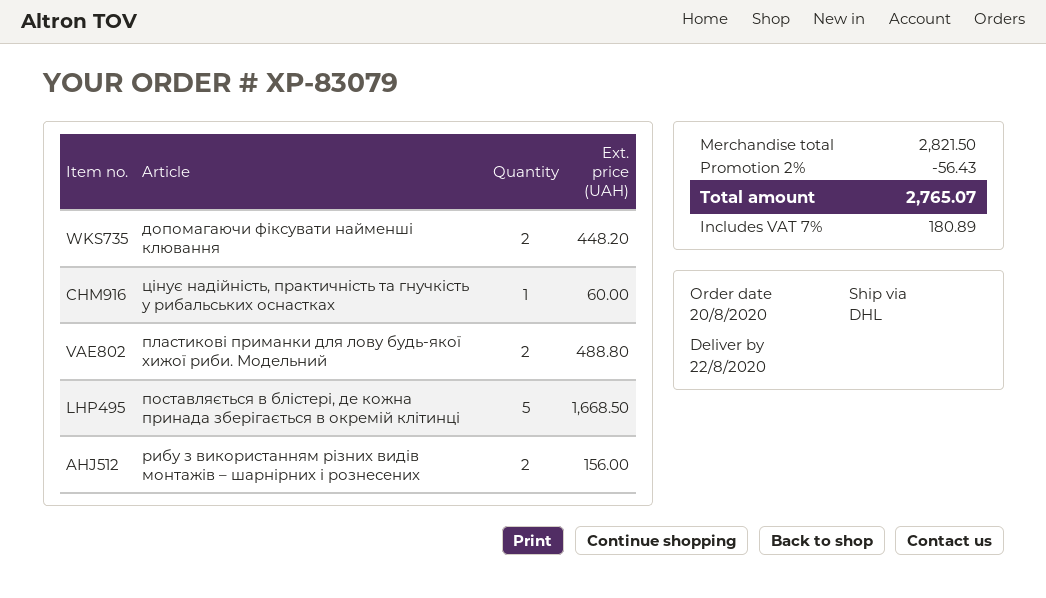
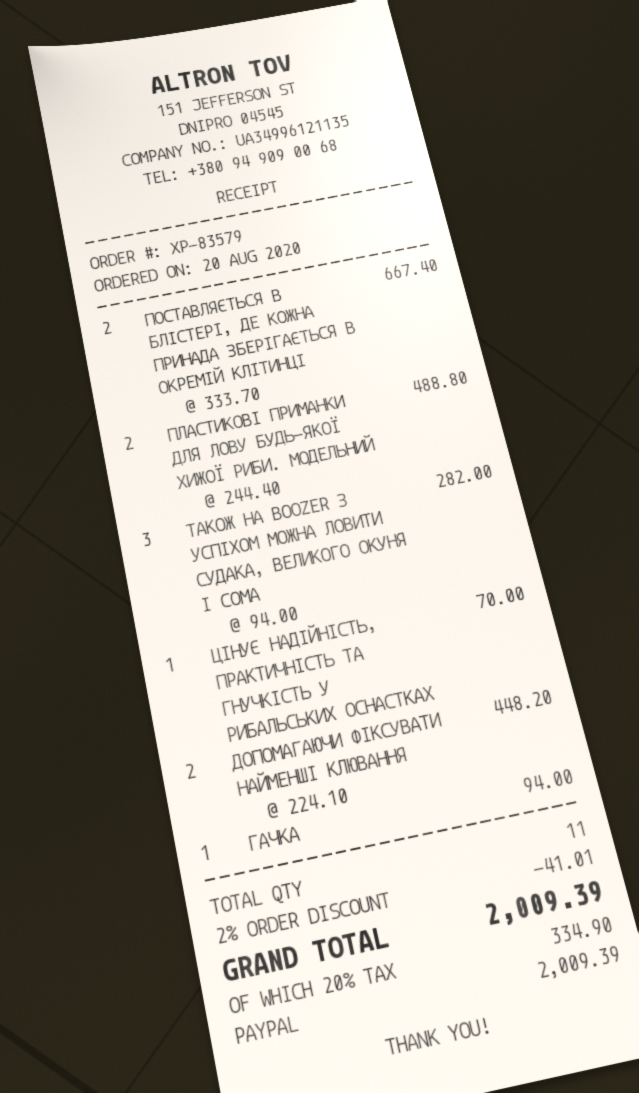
order number: XP-83079 -> XP-83579
цінує надійність, практичність та гнучкість у рибальських оснастках: 1 for 60.00 -> 1 for 70.00
поставляється в блістері, де кожна принада зберігається в окремій клітинці: 5 for 1668.50 -> 2 for 667.40
рибу з використанням різних видів монтажів – шарнірних і рознесених: 2 for 156.00 -> none
ТАКОЖ НА BOOZER З УСПІХОМ МОЖНА ЛОВИТИ СУДАКА, ВЕЛИКОГО ОКУНЯ І СОМА: none -> 3 for 282.00
ГАЧКА: none -> 1 for 94.00
discount: 2% = 56.43 -> 2% = 41.01
tax: 7% = 180.89 -> 20% = 334.90
total: 2765.07 -> 2009.39

